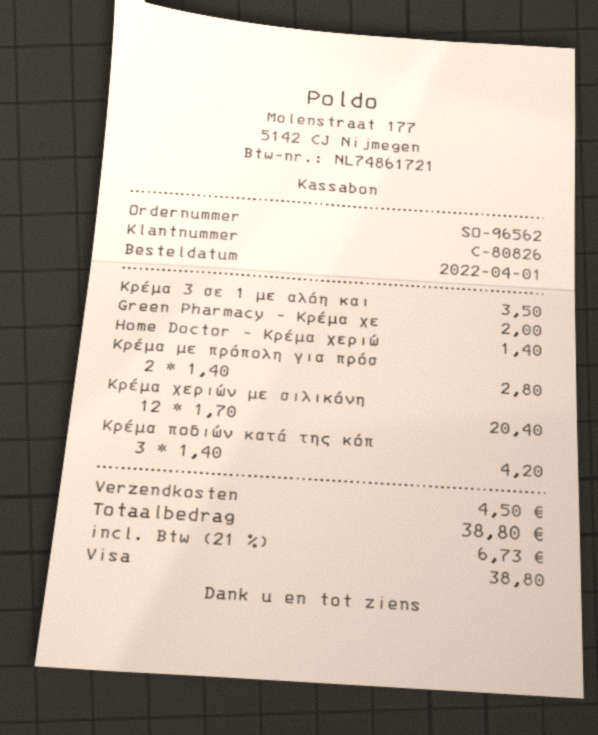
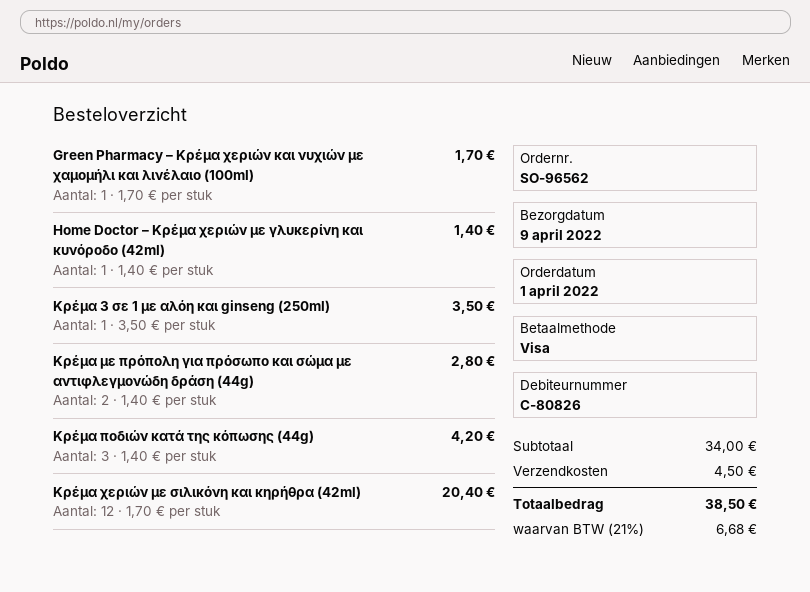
Green Pharmacy – Κρέμα χε: 1 x 2.00 = 2.00 -> 1 x 1.70 = 1.70
tax: 21% = 6.73 -> 21% = 6.68
total: 38.80 -> 38.50

